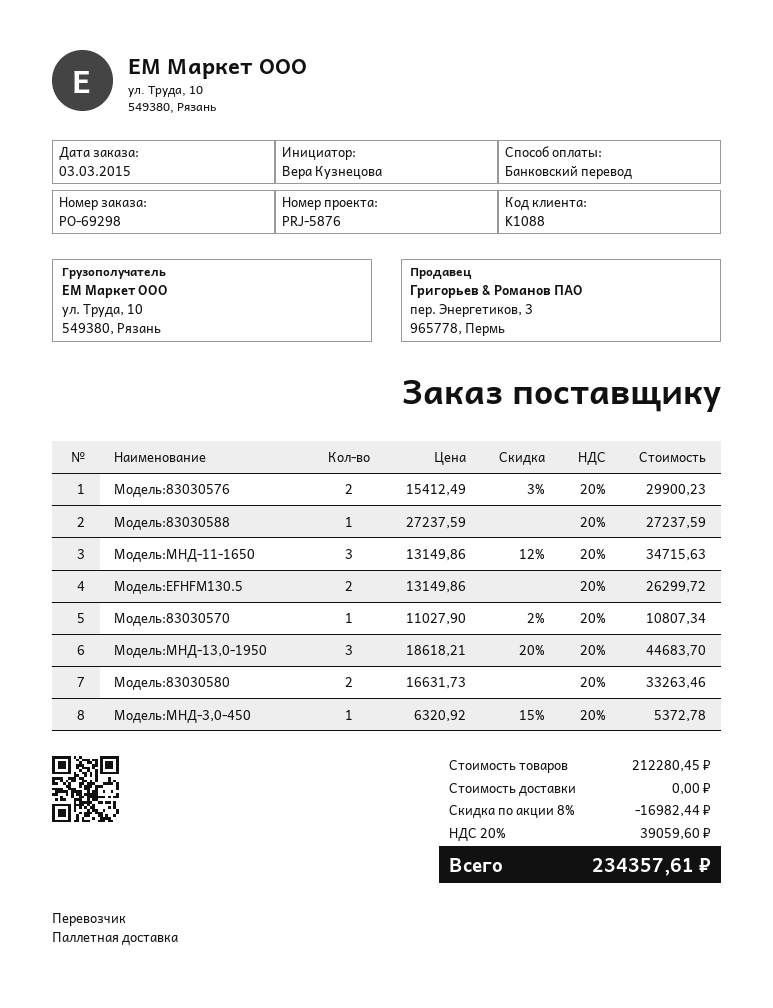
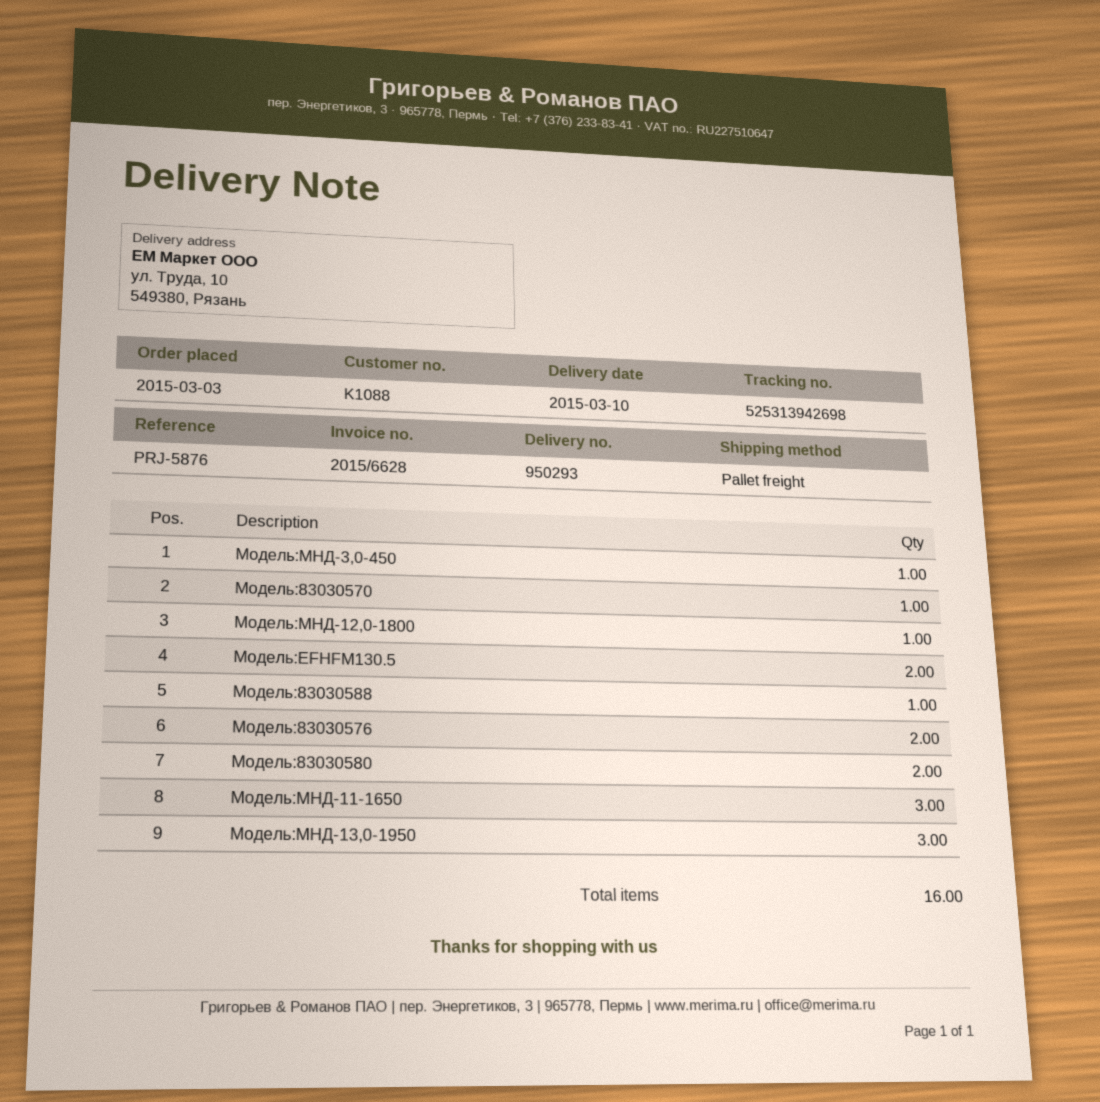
Модель:МНД-12,0-1800: none -> 1

